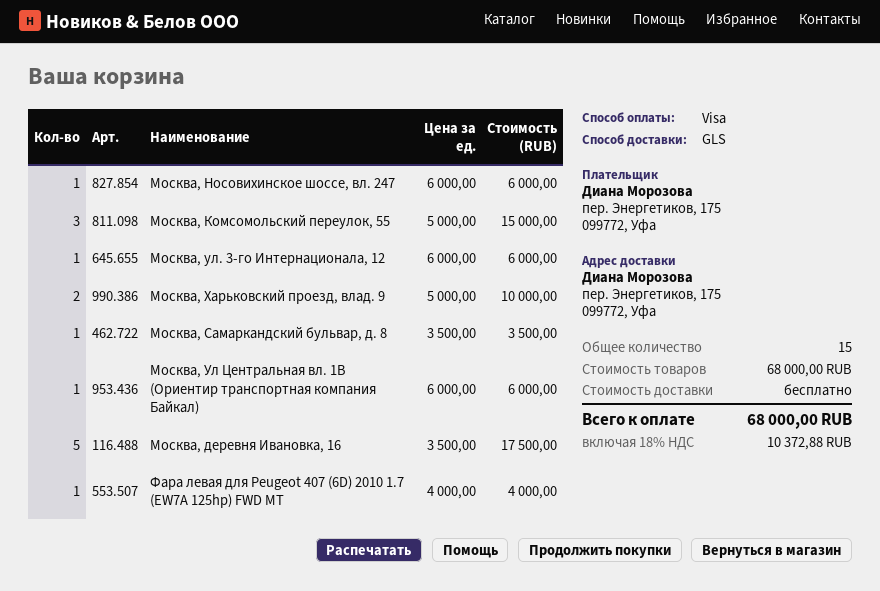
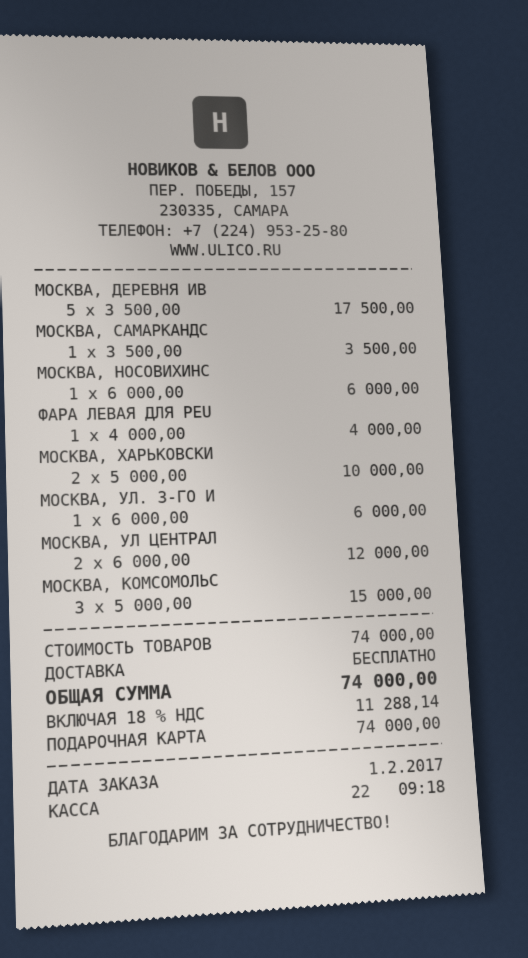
payment method: Visa -> gift card
Москва, Ул Центральная вл. 1В (Ориентир транспортная компания Байкал): 1 x 6000.00 = 6000.00 -> 2 x 6000.00 = 12000.00
subtotal: 68000.00 -> 74000.00
tax: 18% = 10372.88 -> 18% = 11288.14
total: 68000.00 -> 74000.00

